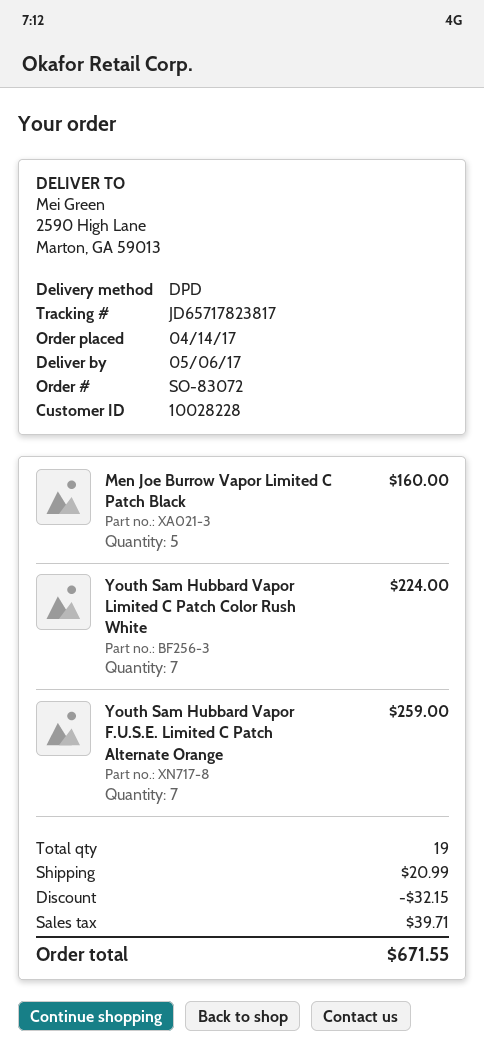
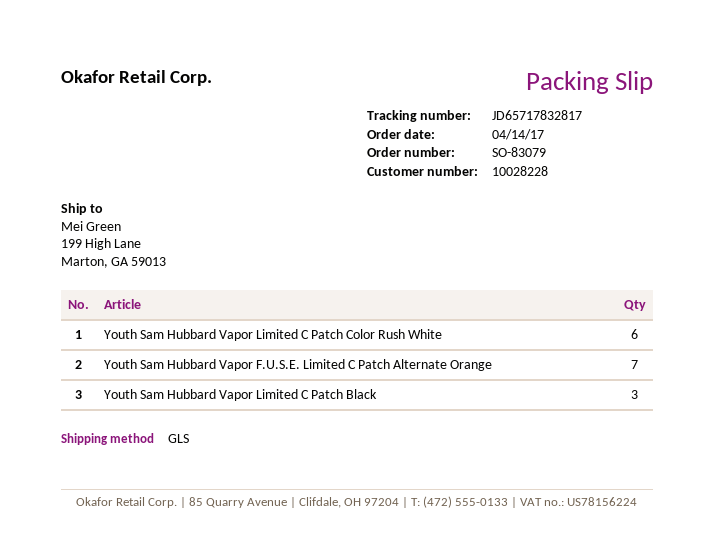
order number: SO-83072 -> SO-83079
shipping method: DPD -> GLS
tracking number: JD65717823817 -> JD65717832817
ship to: 2590 High Lane, Marton, GA 59013 -> 199 High Lane, Marton, GA 59013
Men Joe Burrow Vapor Limited C Patch Black: 5 -> none
Youth Sam Hubbard Vapor Limited C Patch Color Rush White: 7 -> 6
Youth Sam Hubbard Vapor Limited C Patch Black: none -> 3

